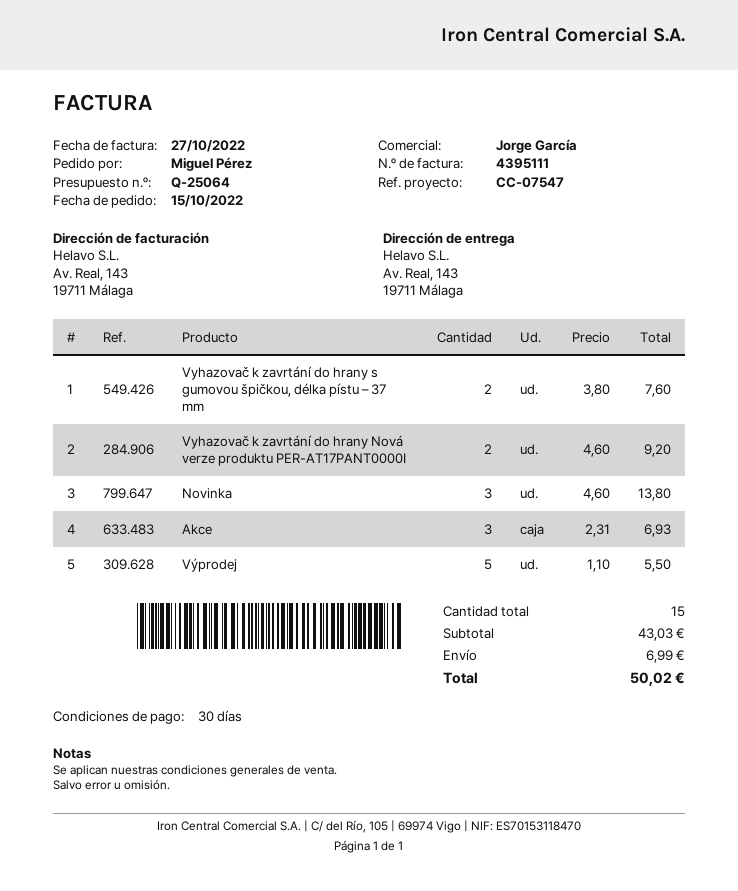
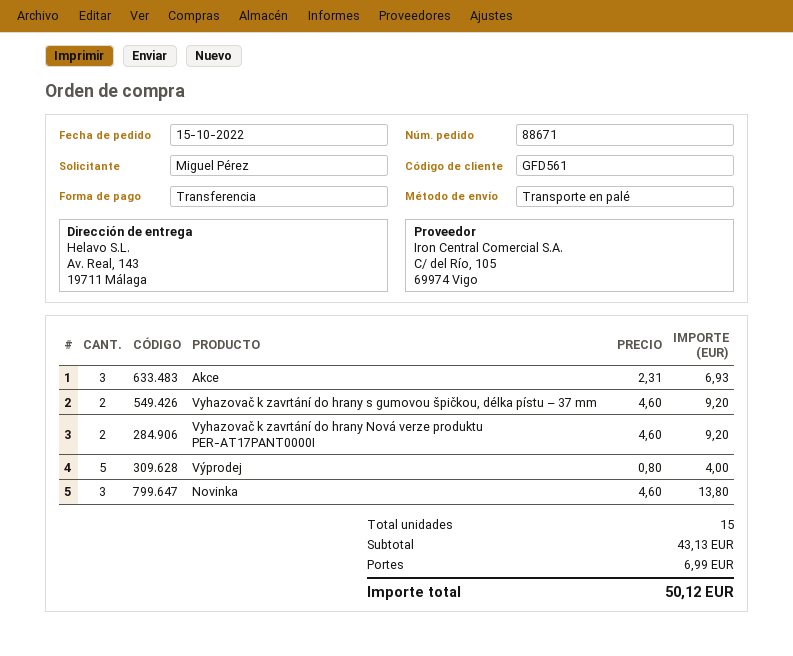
Vyhazovač k zavrtání do hrany s gumovou špičkou, délka pístu – 37 mm: 2 x 3.80 = 7.60 -> 2 x 4.60 = 9.20
Výprodej: 5 x 1.10 = 5.50 -> 5 x 0.80 = 4.00
subtotal: 43.03 -> 43.13
total: 50.02 -> 50.12

